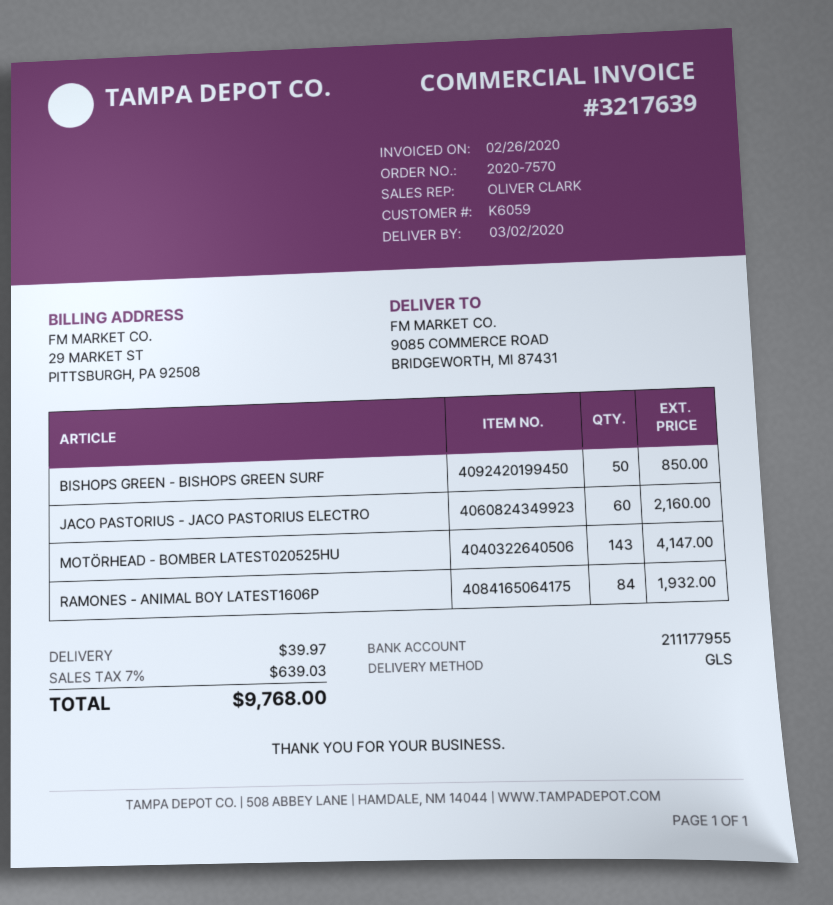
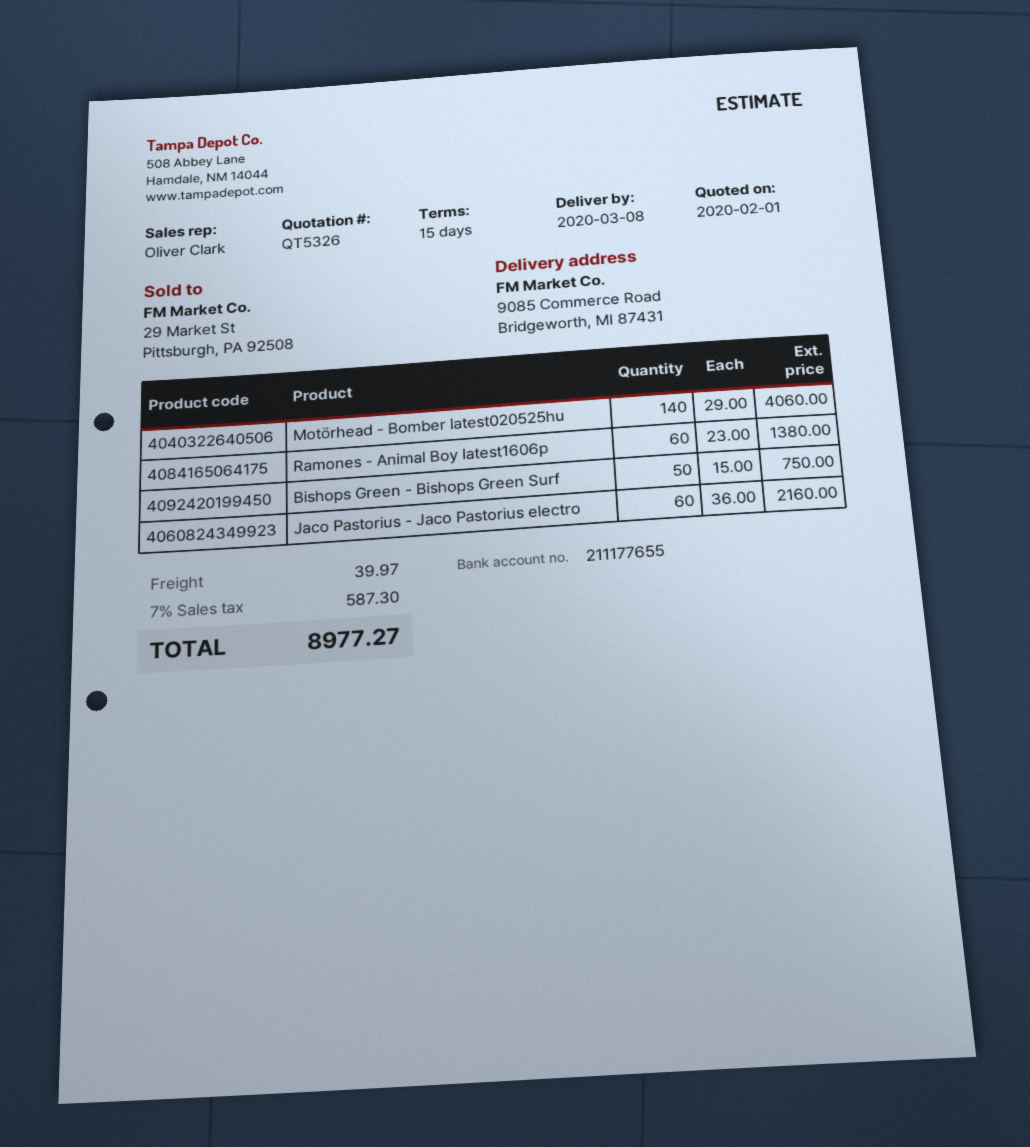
delivery date: 2020-03-02 -> 2020-03-08
bank account: 211177955 -> 211177655
BISHOPS GREEN - BISHOPS GREEN SURF: 50 for 850.00 -> 50 for 750.00
MOTÖRHEAD - BOMBER LATEST020525HU: 143 for 4147.00 -> 140 for 4060.00
RAMONES - ANIMAL BOY LATEST1606P: 84 for 1932.00 -> 60 for 1380.00
tax: 7% = 639.03 -> 7% = 587.30
total: 9768.00 -> 8977.27

